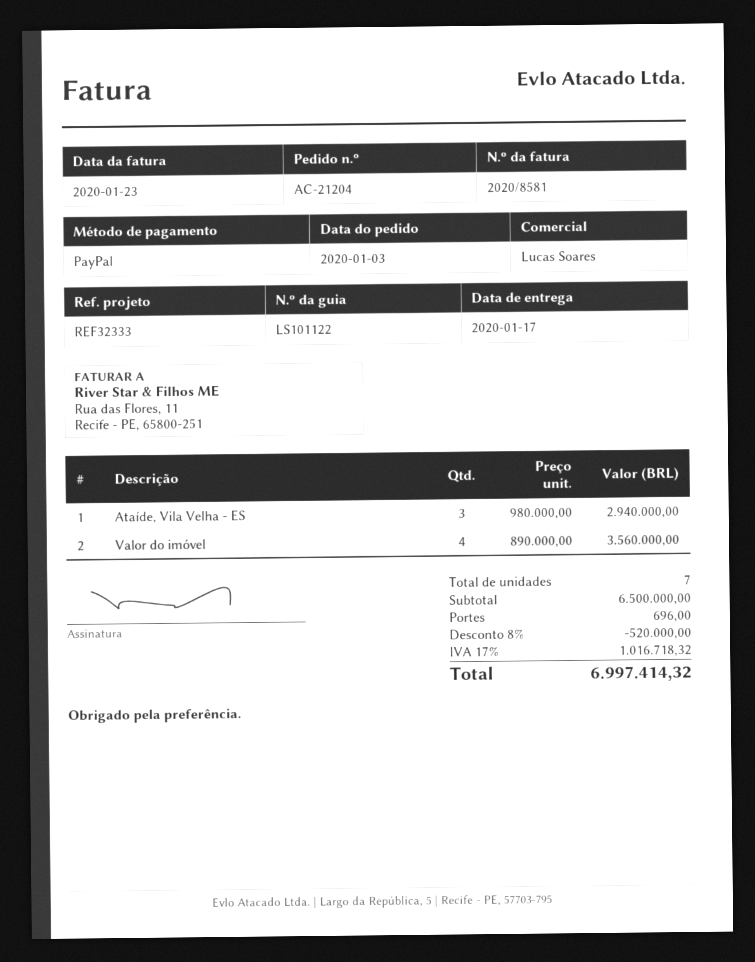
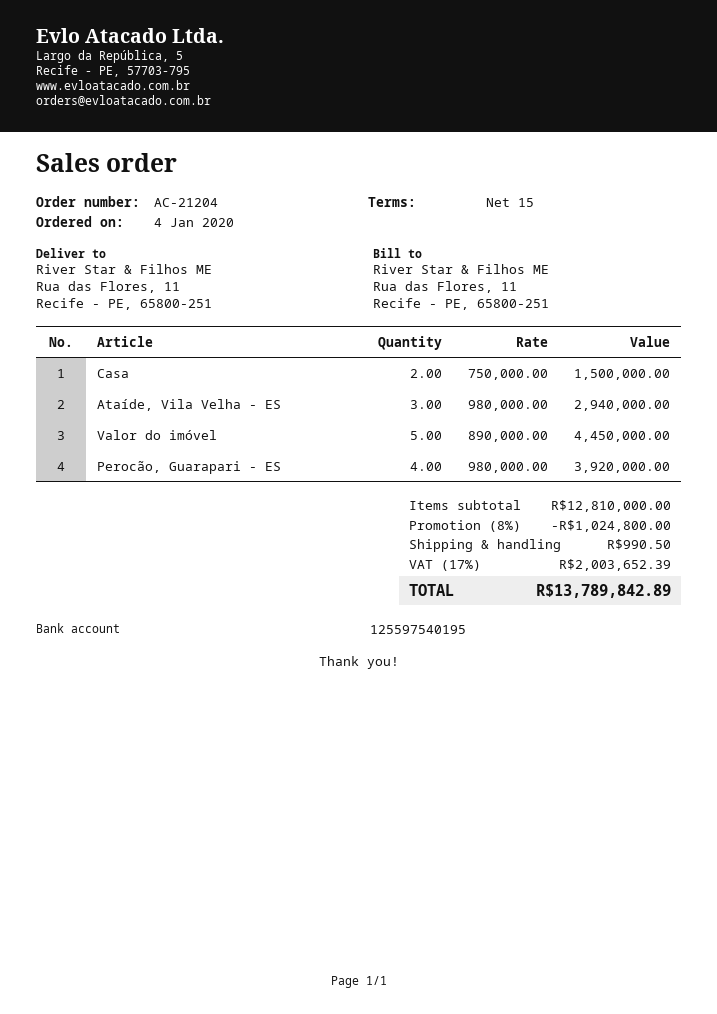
order date: 2020-01-03 -> 2020-01-04
Valor do imóvel: 4 x 890000.00 = 3560000.00 -> 5 x 890000.00 = 4450000.00
Casa: none -> 2 x 750000.00 = 1500000.00
Perocão, Guarapari - ES: none -> 4 x 980000.00 = 3920000.00
subtotal: 6500000.00 -> 12810000.00
discount: 8% = 520000.00 -> 8% = 1024800.00
shipping: 696.00 -> 990.50
tax: 17% = 1016718.32 -> 17% = 2003652.39
total: 6997414.32 -> 13789842.89

